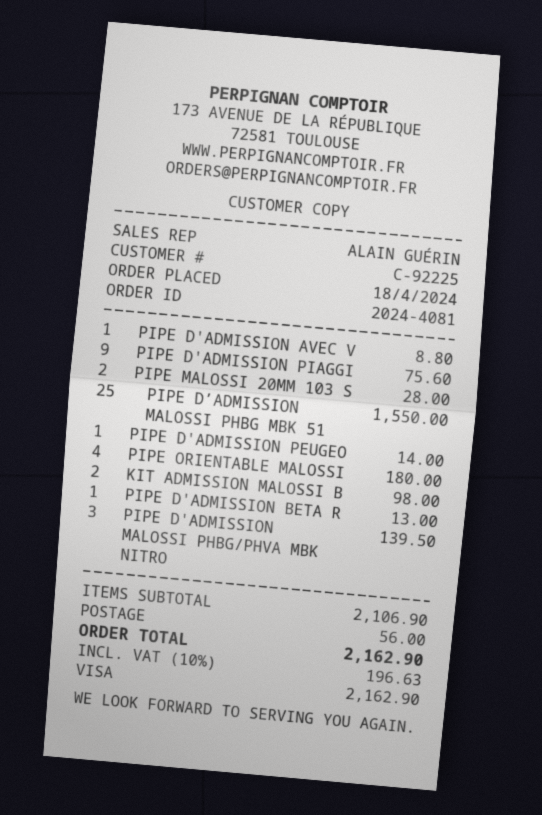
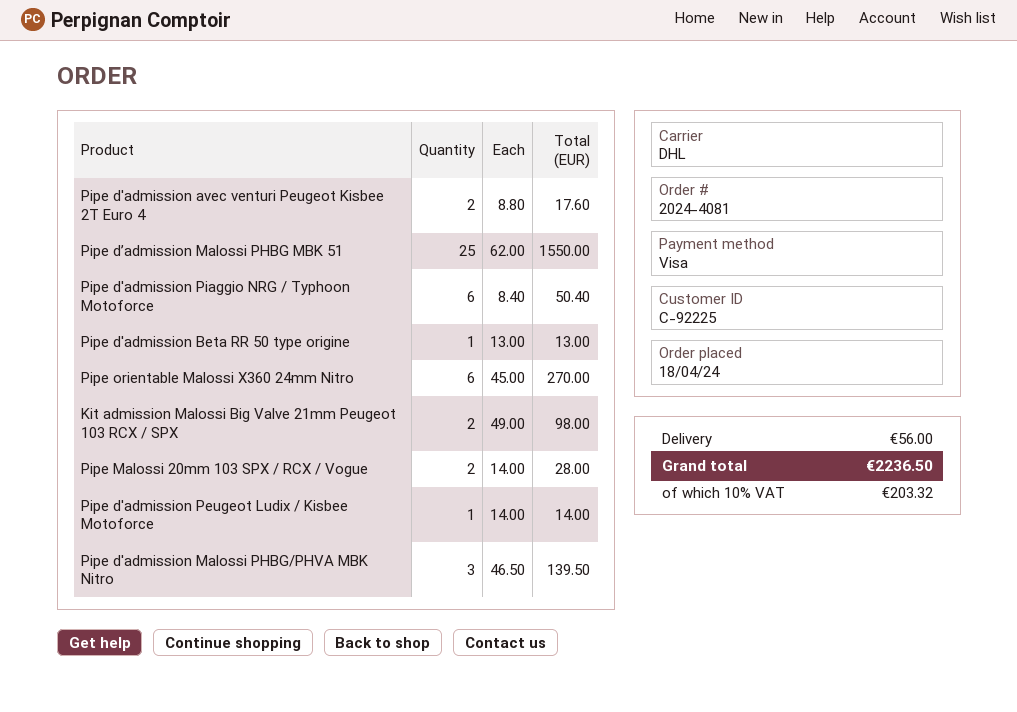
PIPE D'ADMISSION AVEC V: 1 for 8.80 -> 2 for 17.60
PIPE D'ADMISSION PIAGGI: 9 for 75.60 -> 6 for 50.40
PIPE ORIENTABLE MALOSSI: 4 for 180.00 -> 6 for 270.00
tax: 10% = 196.63 -> 10% = 203.32
total: 2162.90 -> 2236.50

